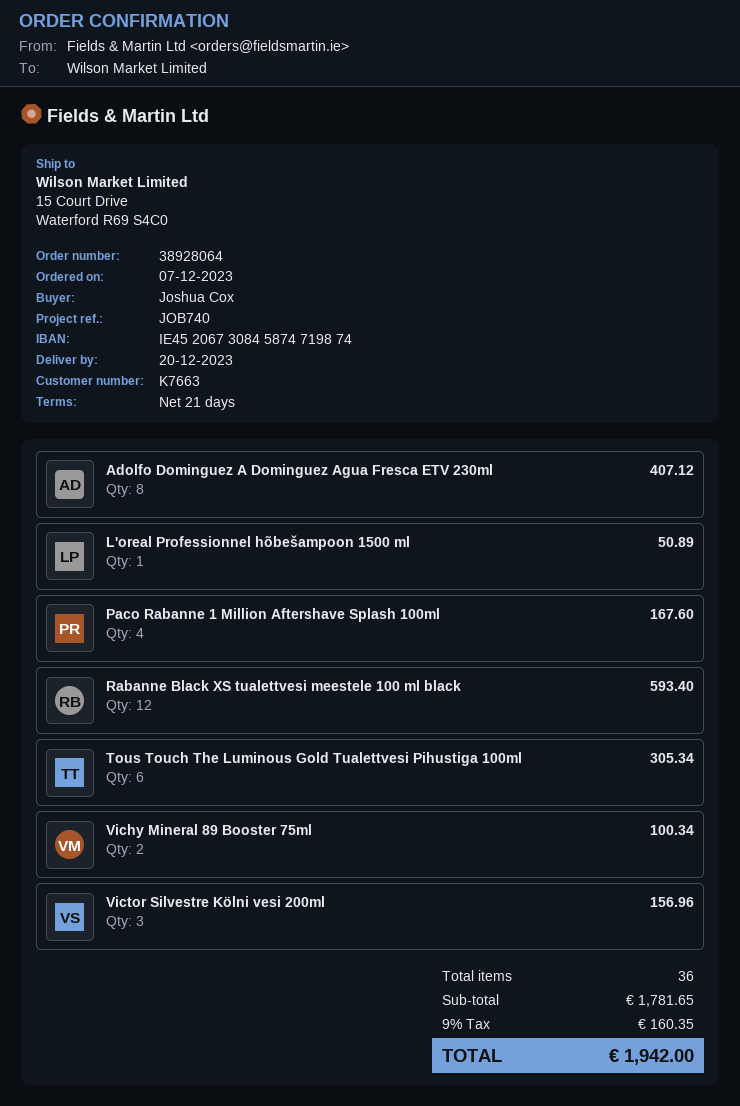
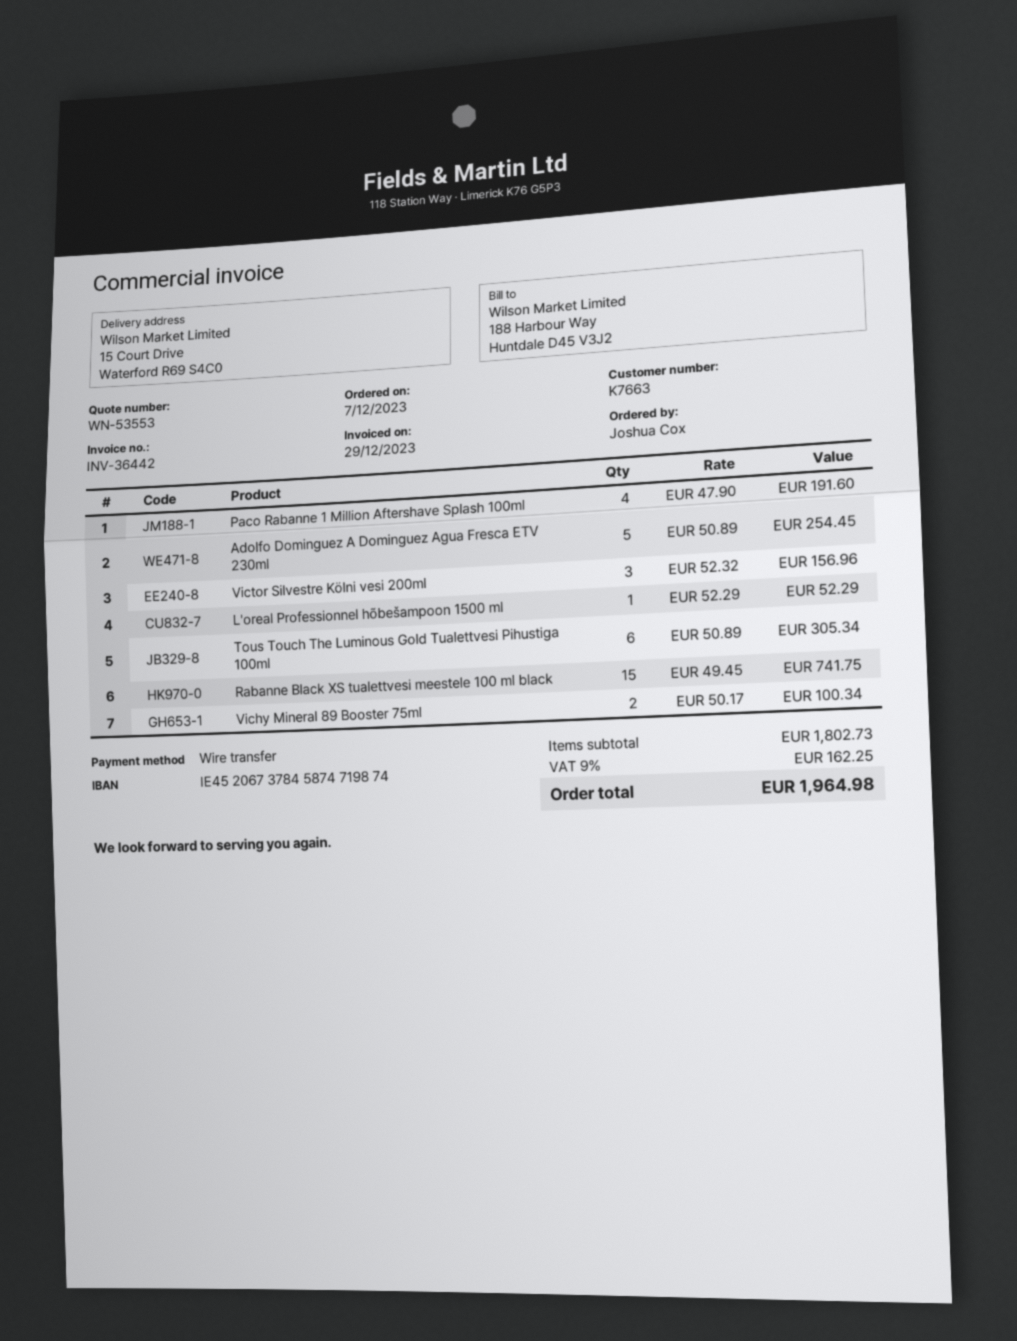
bank account: IE45206730845874719874 -> IE45206737845874719874
Adolfo Dominguez A Dominguez Agua Fresca ETV 230ml: 8 for 407.12 -> 5 for 254.45
L'oreal Professionnel hõbešampoon 1500 ml: 1 for 50.89 -> 1 for 52.29
Paco Rabanne 1 Million Aftershave Splash 100ml: 4 for 167.60 -> 4 for 191.60
Rabanne Black XS tualettvesi meestele 100 ml black: 12 for 593.40 -> 15 for 741.75
subtotal: 1781.65 -> 1802.73
tax: 9% = 160.35 -> 9% = 162.25
total: 1942.00 -> 1964.98

